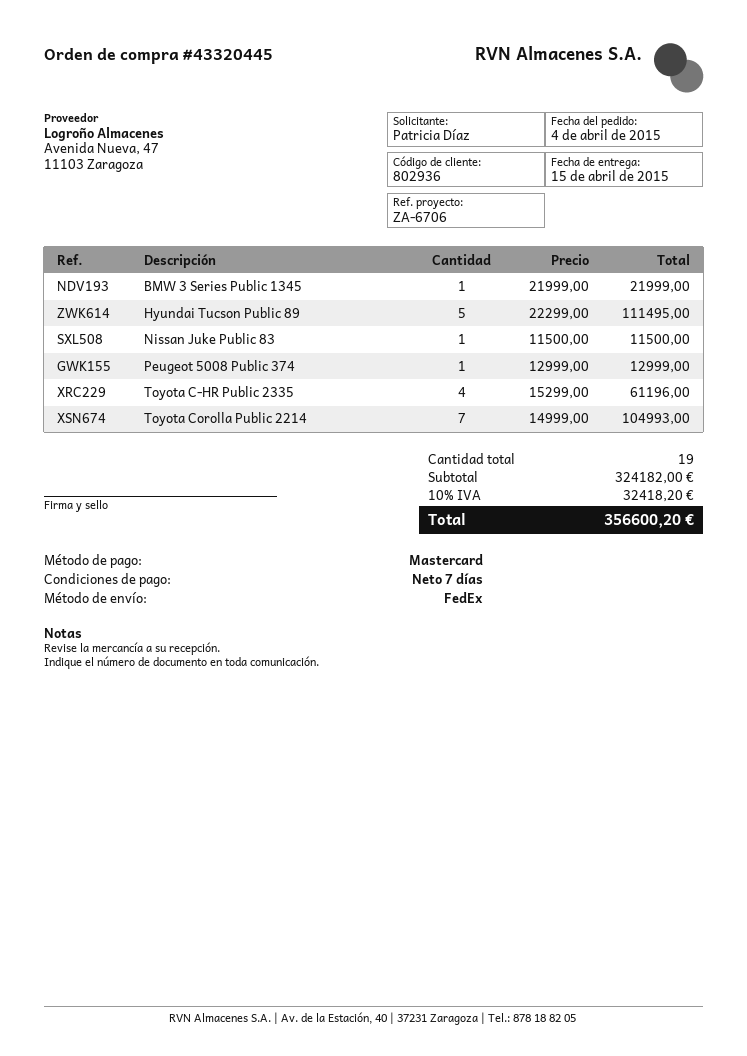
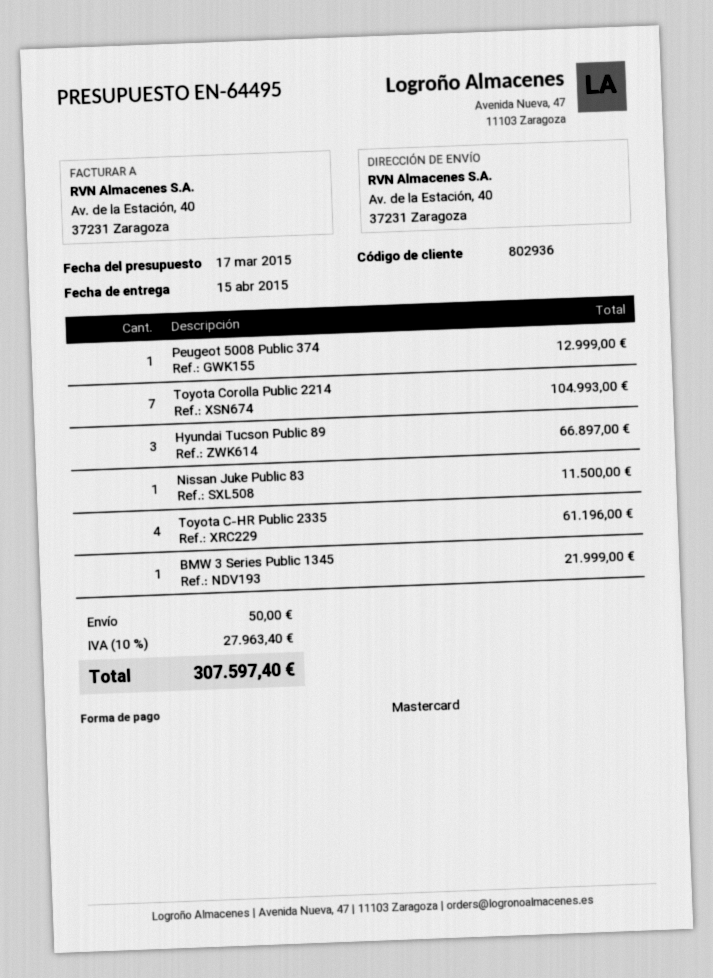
Hyundai Tucson Public 89: 5 for 111495.00 -> 3 for 66897.00
shipping: none -> 50.00
tax: 10% = 32418.20 -> 10% = 27963.40
total: 356600.20 -> 307597.40

